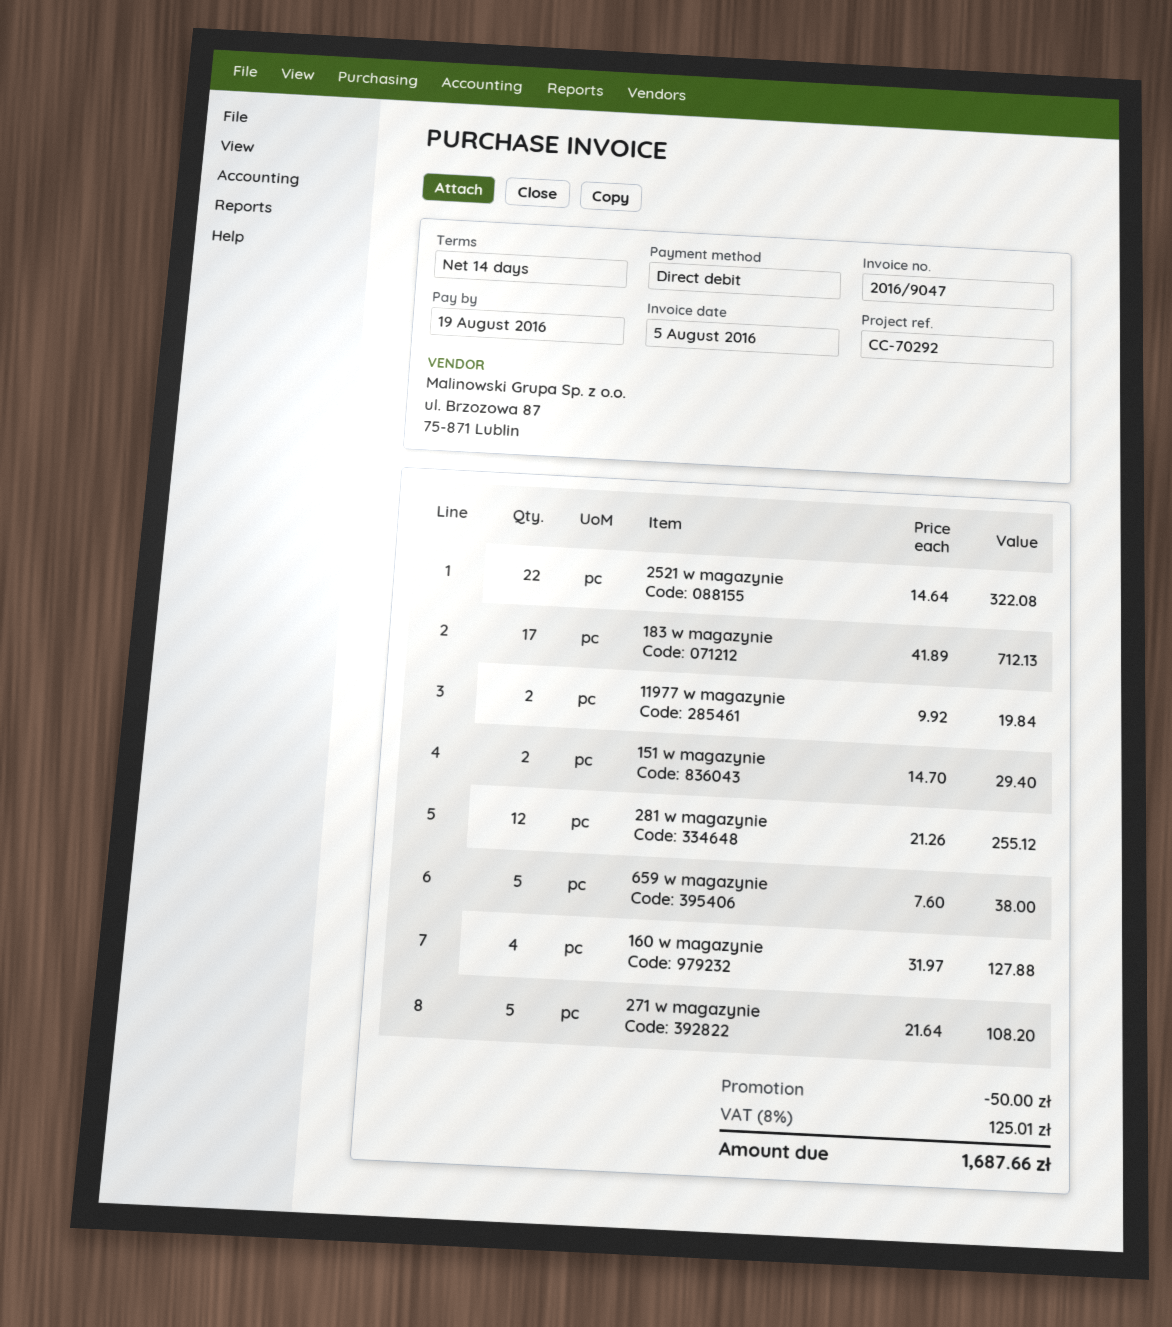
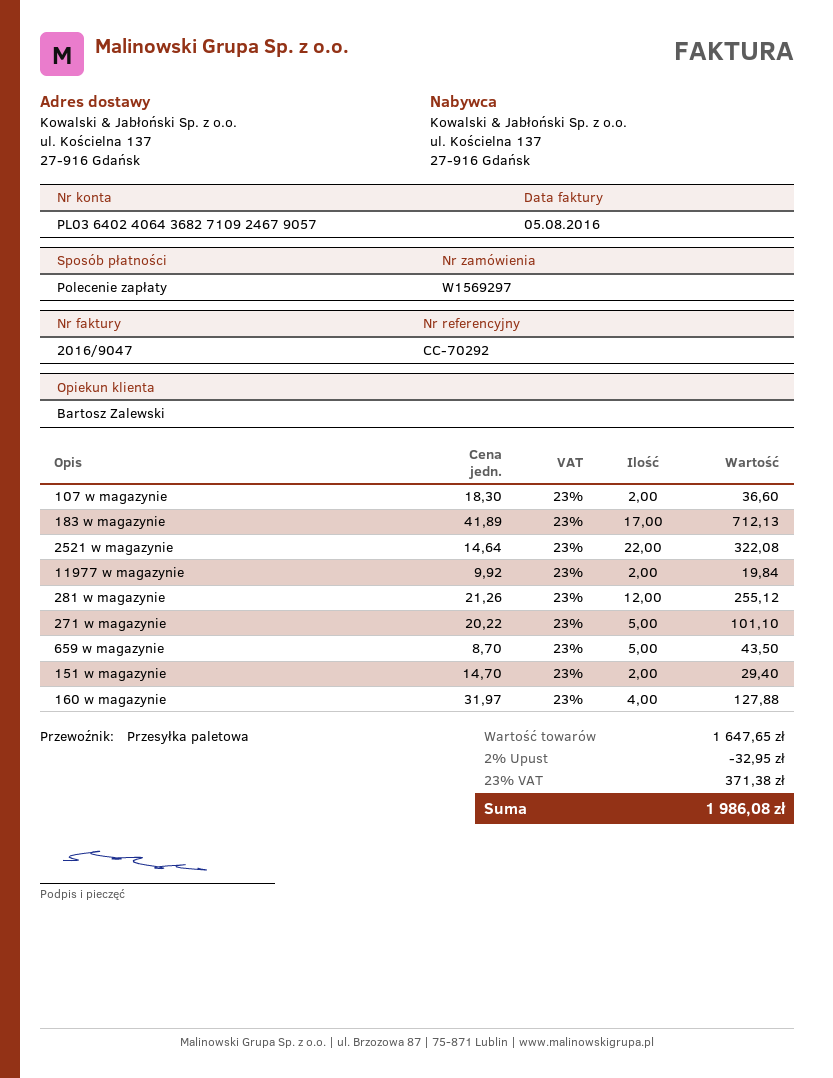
659 w magazynie: 5 x 7.60 = 38.00 -> 5 x 8.70 = 43.50
271 w magazynie: 5 x 21.64 = 108.20 -> 5 x 20.22 = 101.10
107 w magazynie: none -> 2 x 18.30 = 36.60
discount: 50.00 -> 32.95
tax: 8% = 125.01 -> 23% = 371.38
total: 1687.66 -> 1986.08

